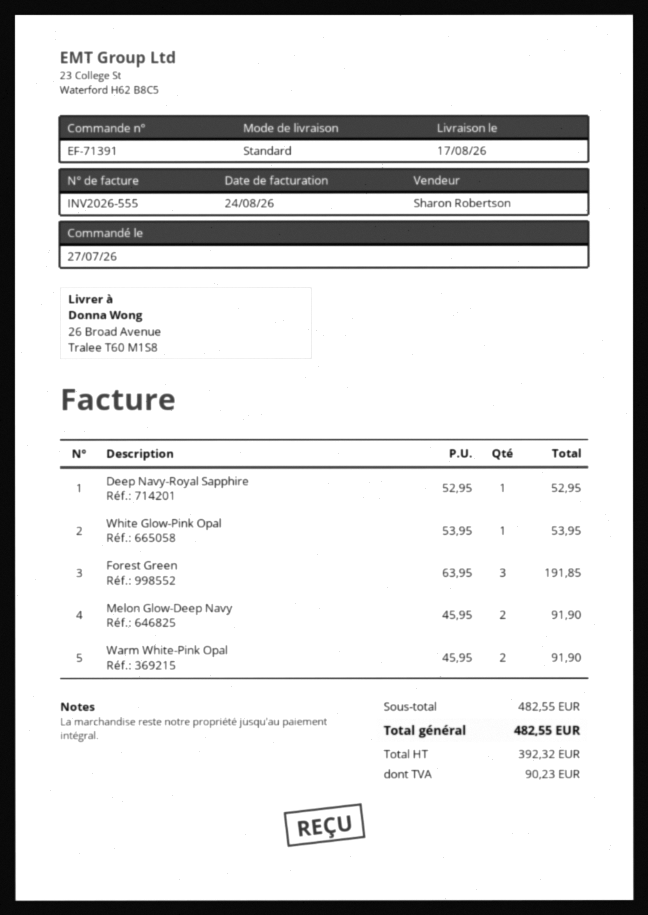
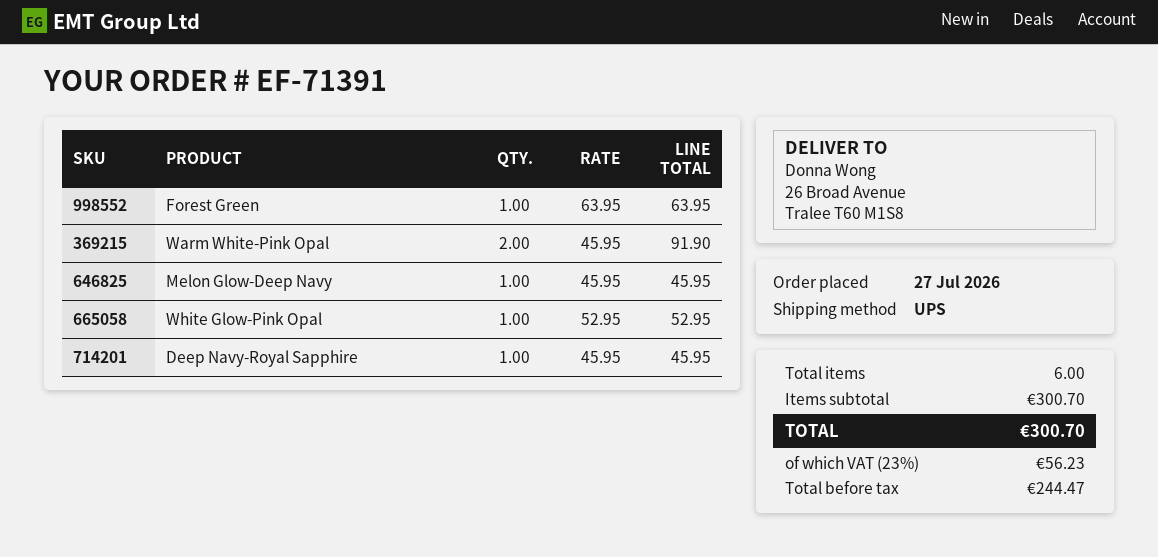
shipping method: standard -> UPS
Deep Navy-Royal Sapphire: 1 x 52.95 = 52.95 -> 1 x 45.95 = 45.95
White Glow-Pink Opal: 1 x 53.95 = 53.95 -> 1 x 52.95 = 52.95
Forest Green: 3 x 63.95 = 191.85 -> 1 x 63.95 = 63.95
Melon Glow-Deep Navy: 2 x 45.95 = 91.90 -> 1 x 45.95 = 45.95
subtotal: 482.55 -> 300.70
net: 392.32 -> 244.47
tax: 90.23 -> 56.23
total: 482.55 -> 300.70

